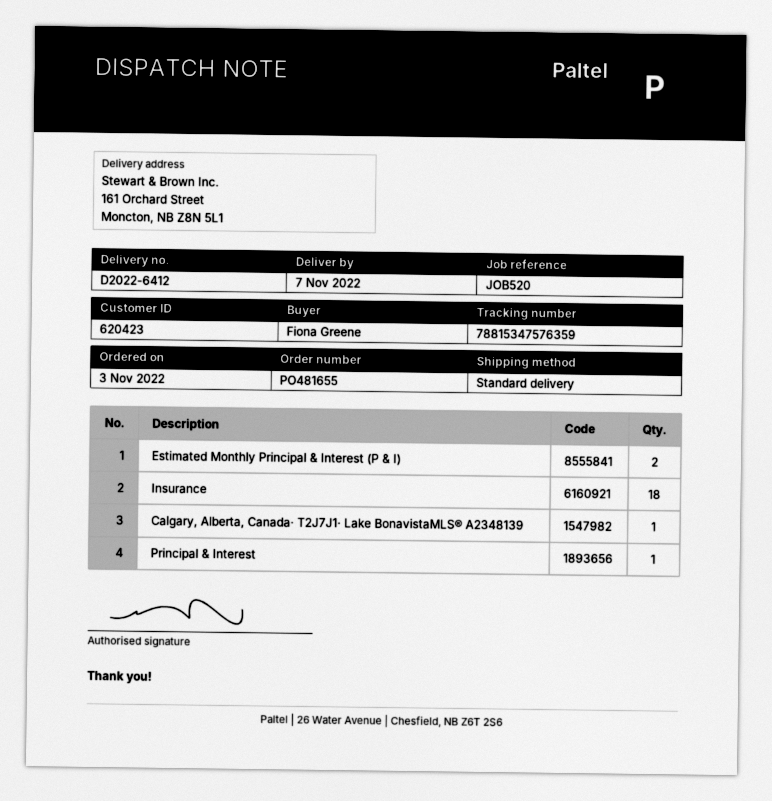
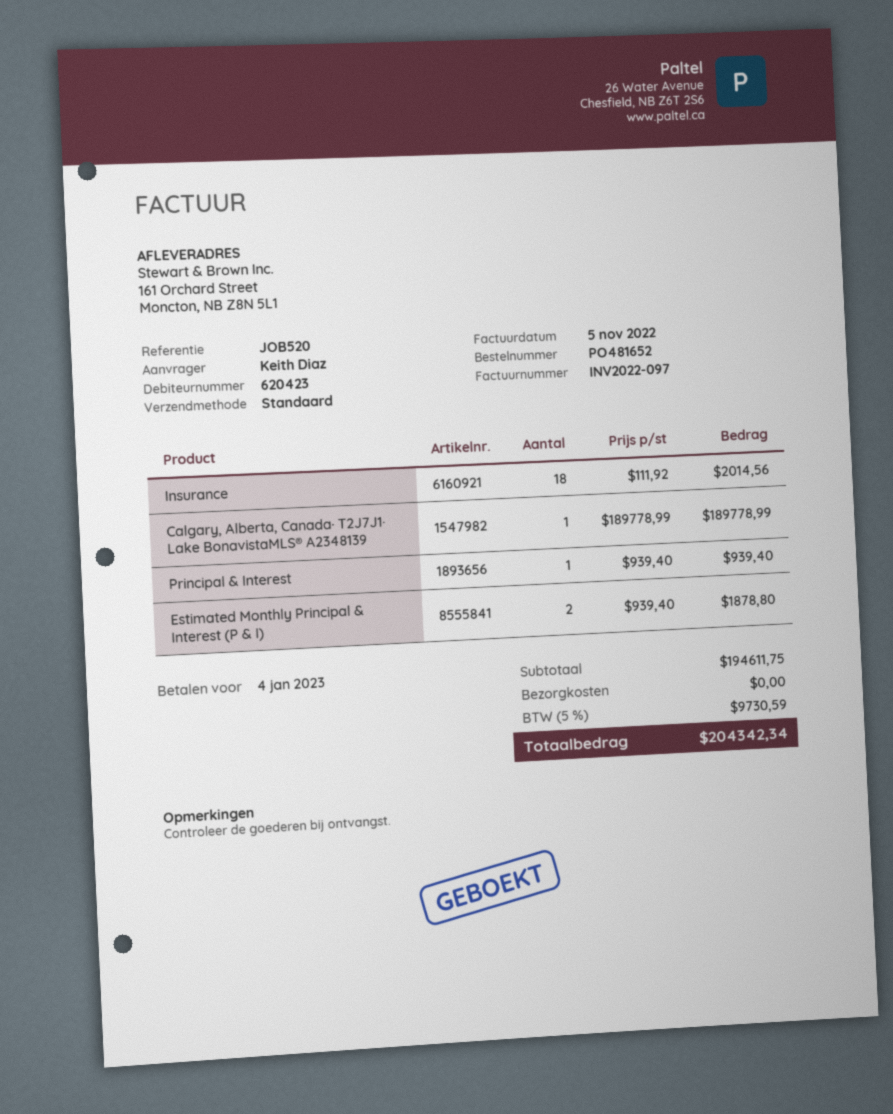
order number: PO481655 -> PO481652
ordered by: Fiona Greene -> Keith Diaz

